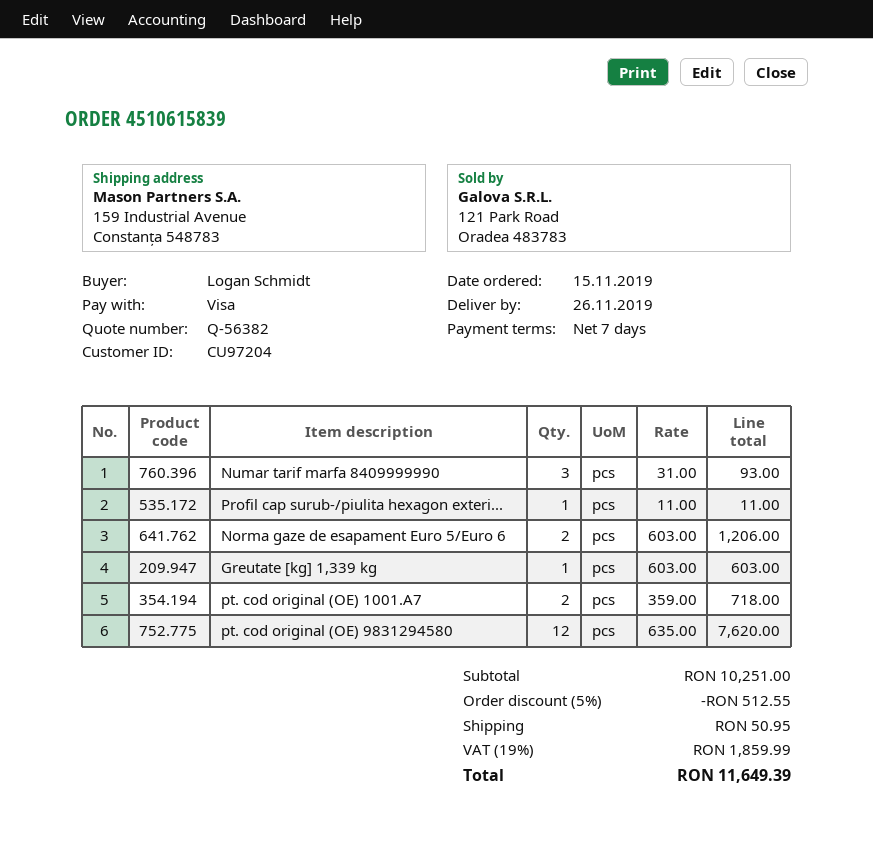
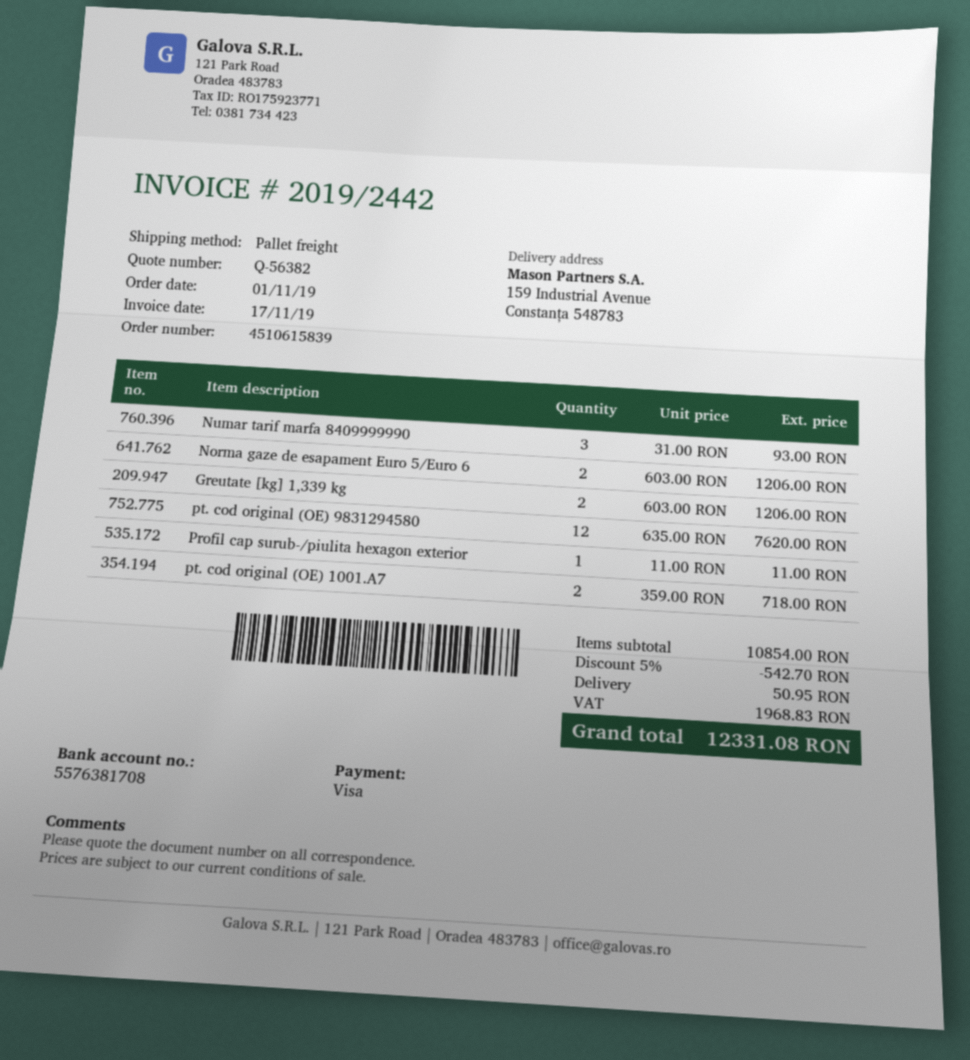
order date: 2019-11-15 -> 2019-11-01
Greutate [kg] 1,339 kg: 1 x 603.00 = 603.00 -> 2 x 603.00 = 1206.00
subtotal: 10251.00 -> 10854.00
discount: 5% = 512.55 -> 5% = 542.70
tax: 1859.99 -> 1968.83
total: 11649.39 -> 12331.08

